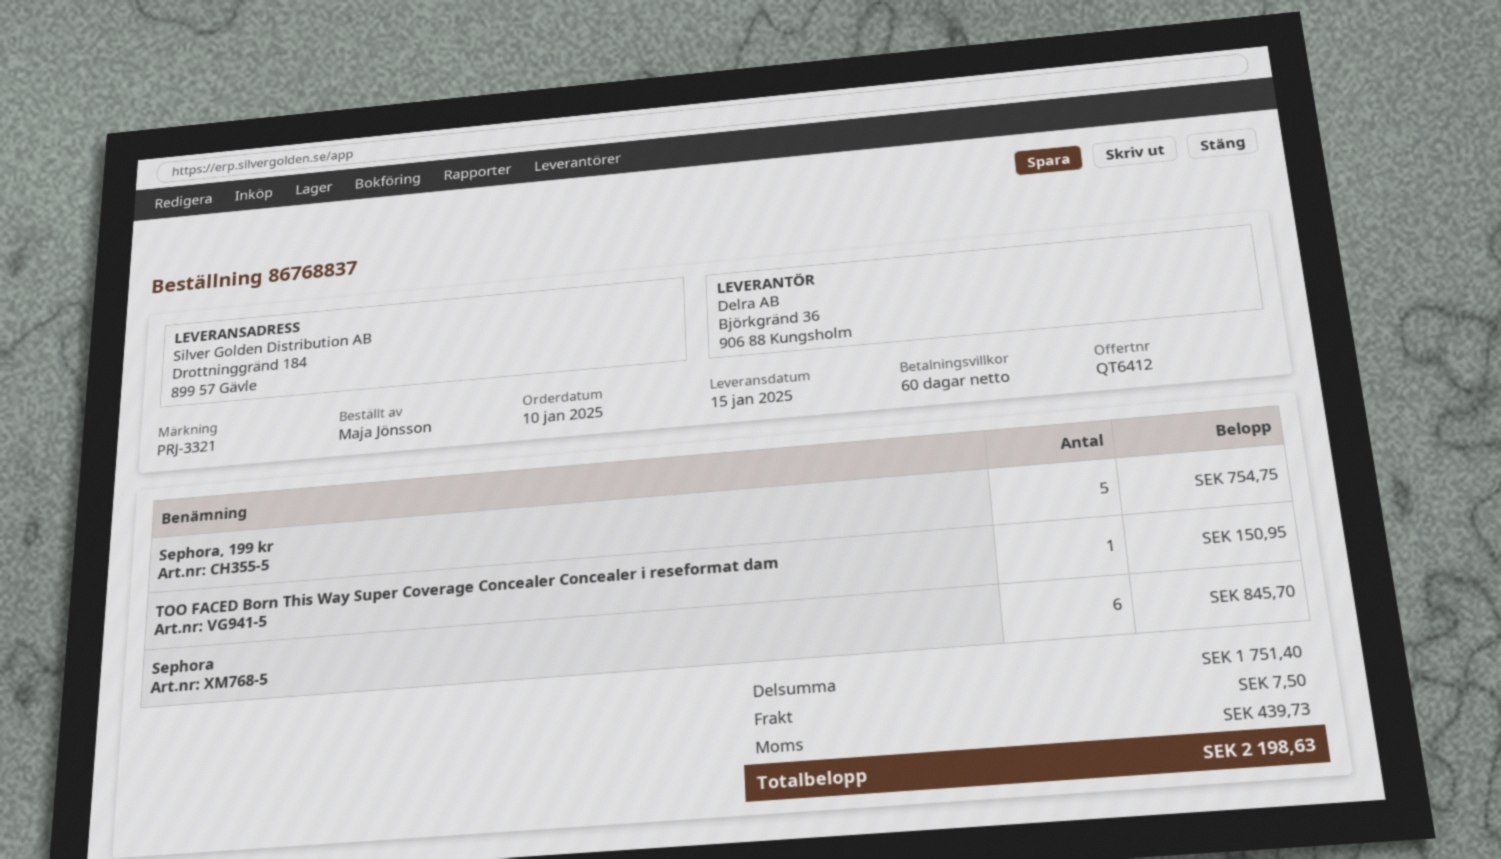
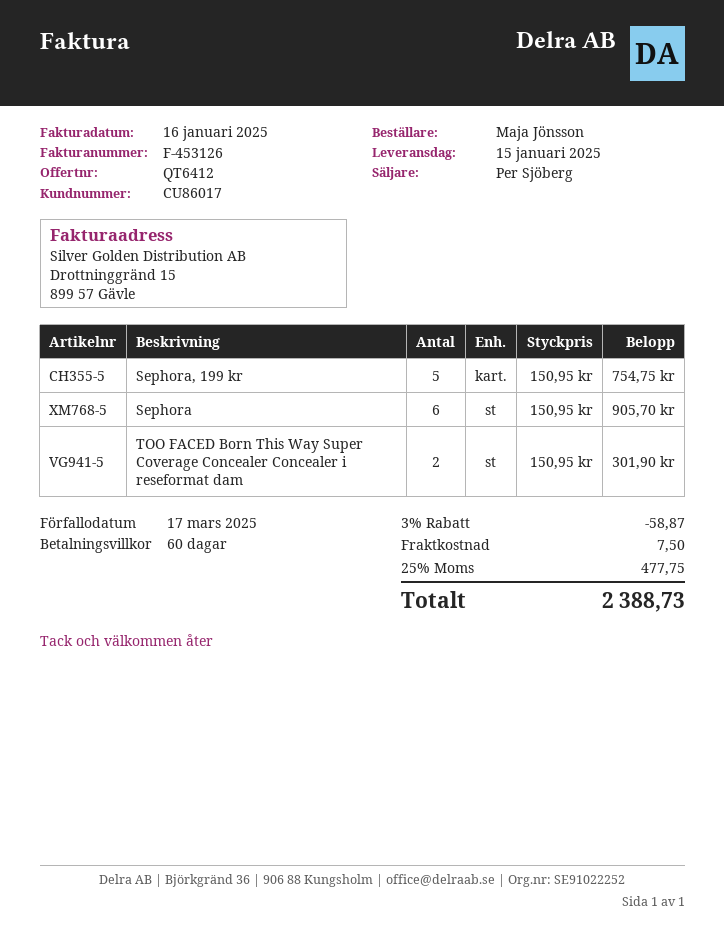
TOO FACED Born This Way Super Coverage Concealer Concealer i reseformat dam: 1 for 150.95 -> 2 for 301.90
Sephora: 6 for 845.70 -> 6 for 905.70
discount: none -> 3% = 58.87
tax: 439.73 -> 477.75
total: 2198.63 -> 2388.73

